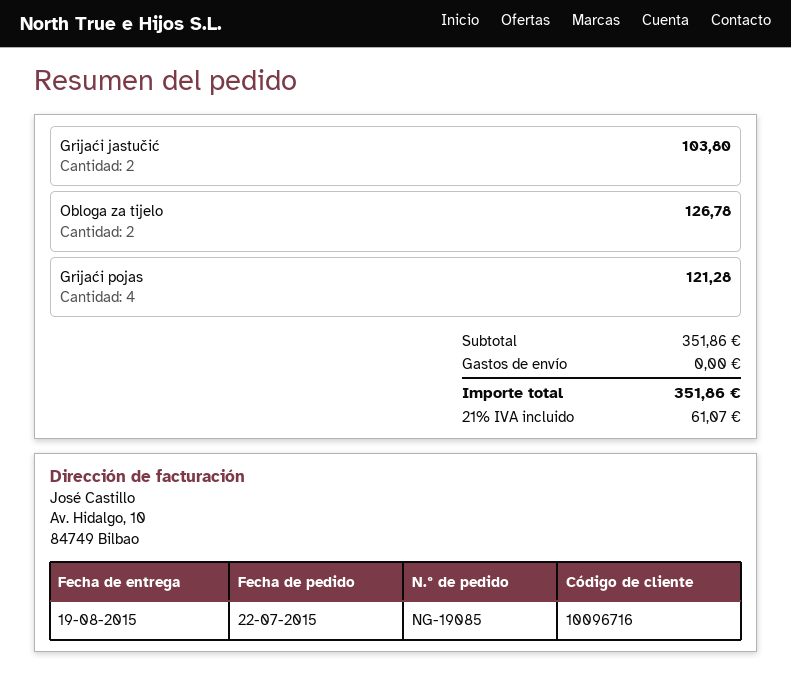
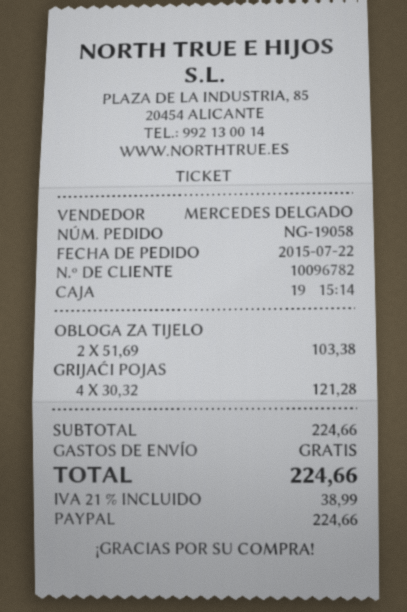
order number: NG-19085 -> NG-19058
customer number: 10096716 -> 10096782
Grijaći jastučić: 2 for 103.80 -> none
Obloga za tijelo: 2 for 126.78 -> 2 for 103.38
subtotal: 351.86 -> 224.66
tax: 21% = 61.07 -> 21% = 38.99
total: 351.86 -> 224.66

